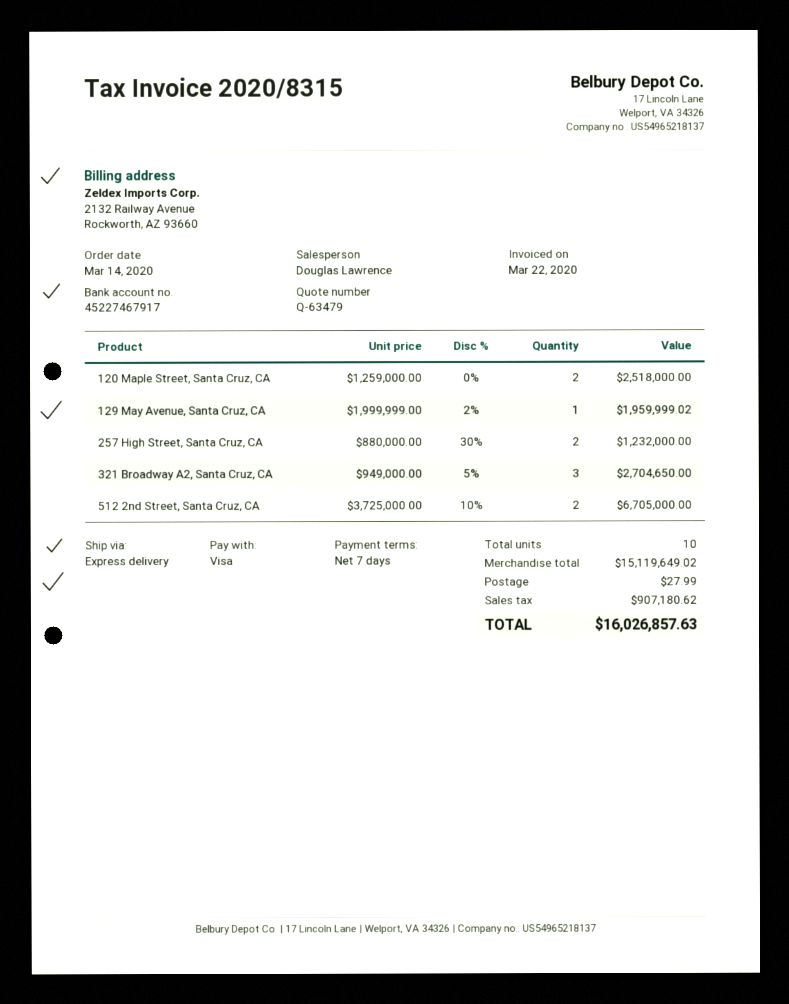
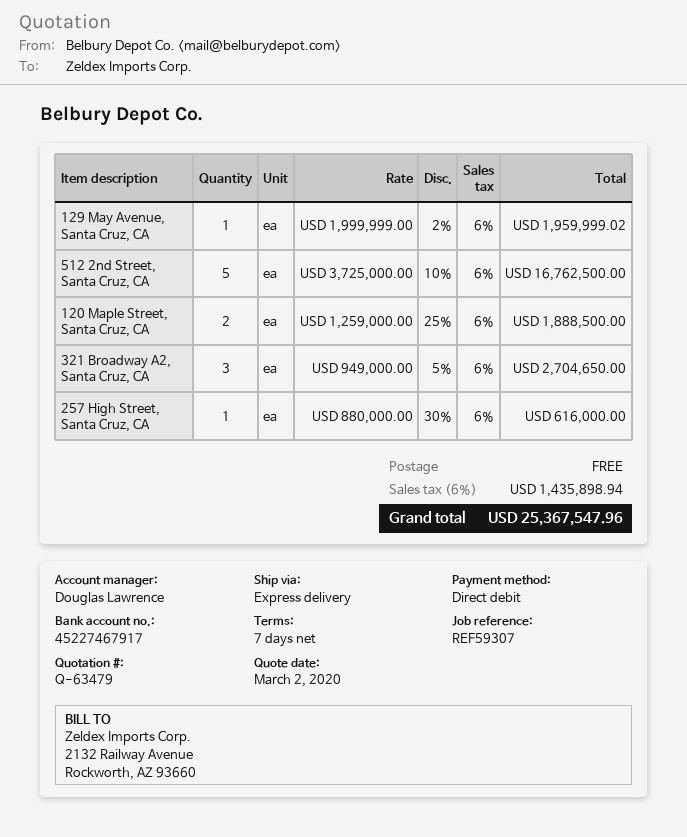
payment method: Visa -> direct debit
120 Maple Street, Santa Cruz, CA: 2 x 1259000.00 = 2518000.00 -> 2 x 1259000.00 - 25% = 1888500.00
257 High Street, Santa Cruz, CA: 2 x 880000.00 - 30% = 1232000.00 -> 1 x 880000.00 - 30% = 616000.00
512 2nd Street, Santa Cruz, CA: 2 x 3725000.00 - 10% = 6705000.00 -> 5 x 3725000.00 - 10% = 16762500.00
shipping: 27.99 -> 0.00
tax: 907180.62 -> 1435898.94
total: 16026857.63 -> 25367547.96

